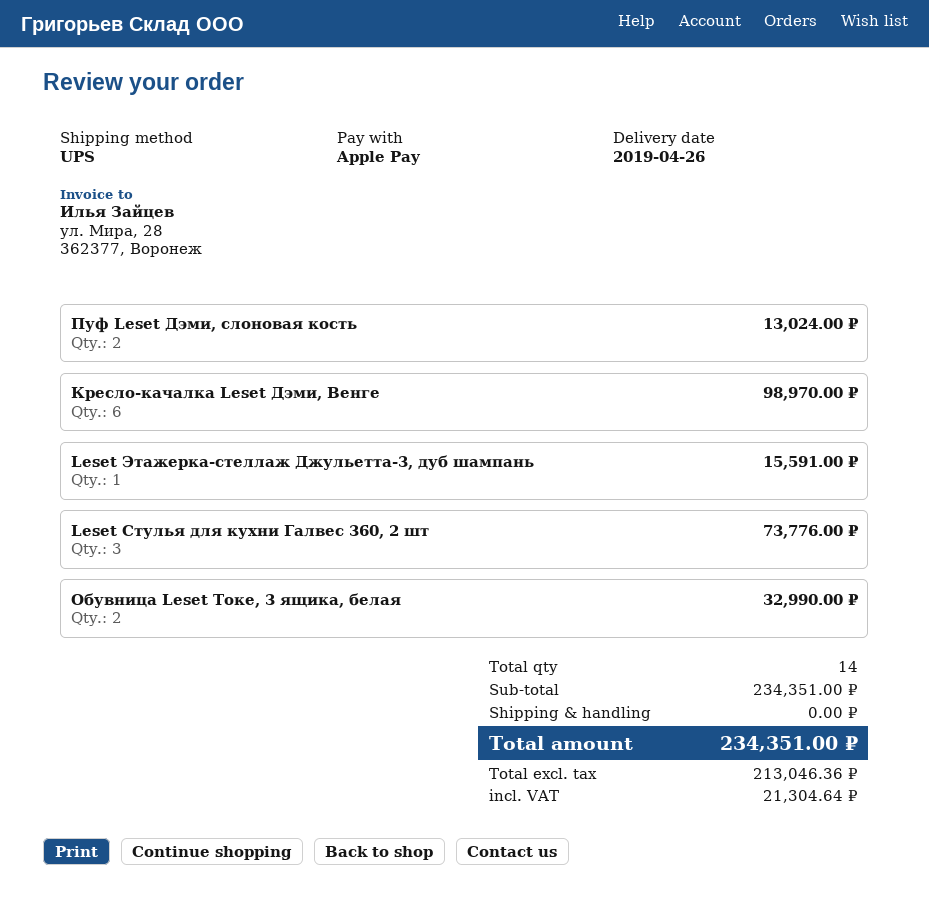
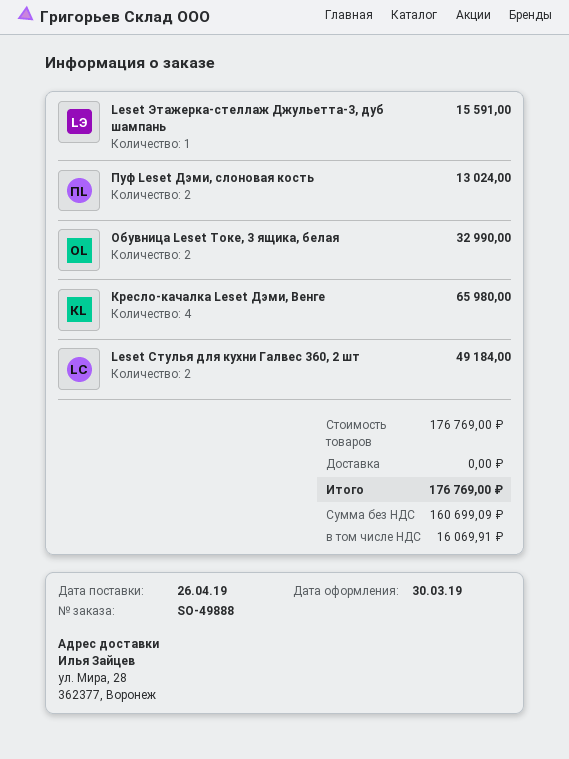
Кресло-качалка Leset Дэми, Венге: 6 for 98970.00 -> 4 for 65980.00
Leset Стулья для кухни Галвес 360, 2 шт: 3 for 73776.00 -> 2 for 49184.00
subtotal: 234351.00 -> 176769.00
net: 213046.36 -> 160699.09
tax: 21304.64 -> 16069.91
total: 234351.00 -> 176769.00

